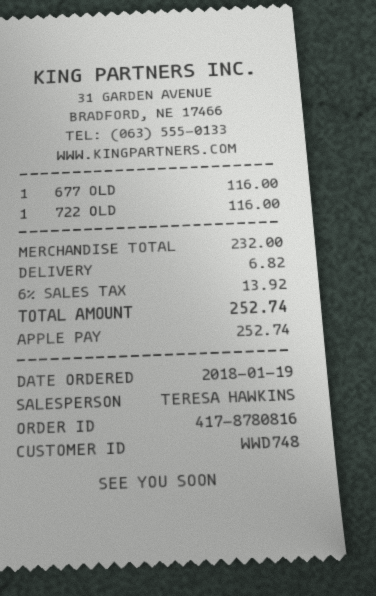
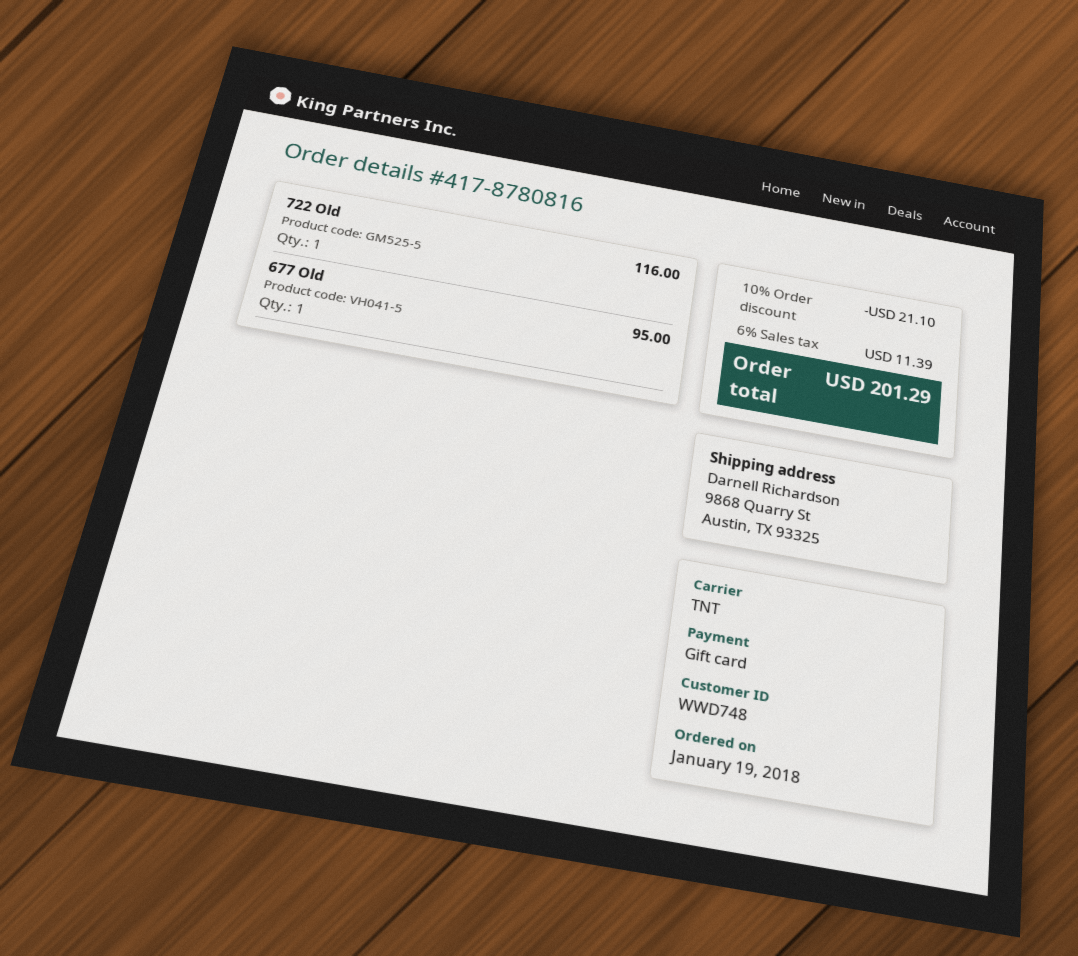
payment method: Apple Pay -> gift card
677 OLD: 1 for 116.00 -> 1 for 95.00
discount: none -> 10% = 21.10
shipping: 6.82 -> none
tax: 6% = 13.92 -> 6% = 11.39
total: 252.74 -> 201.29

